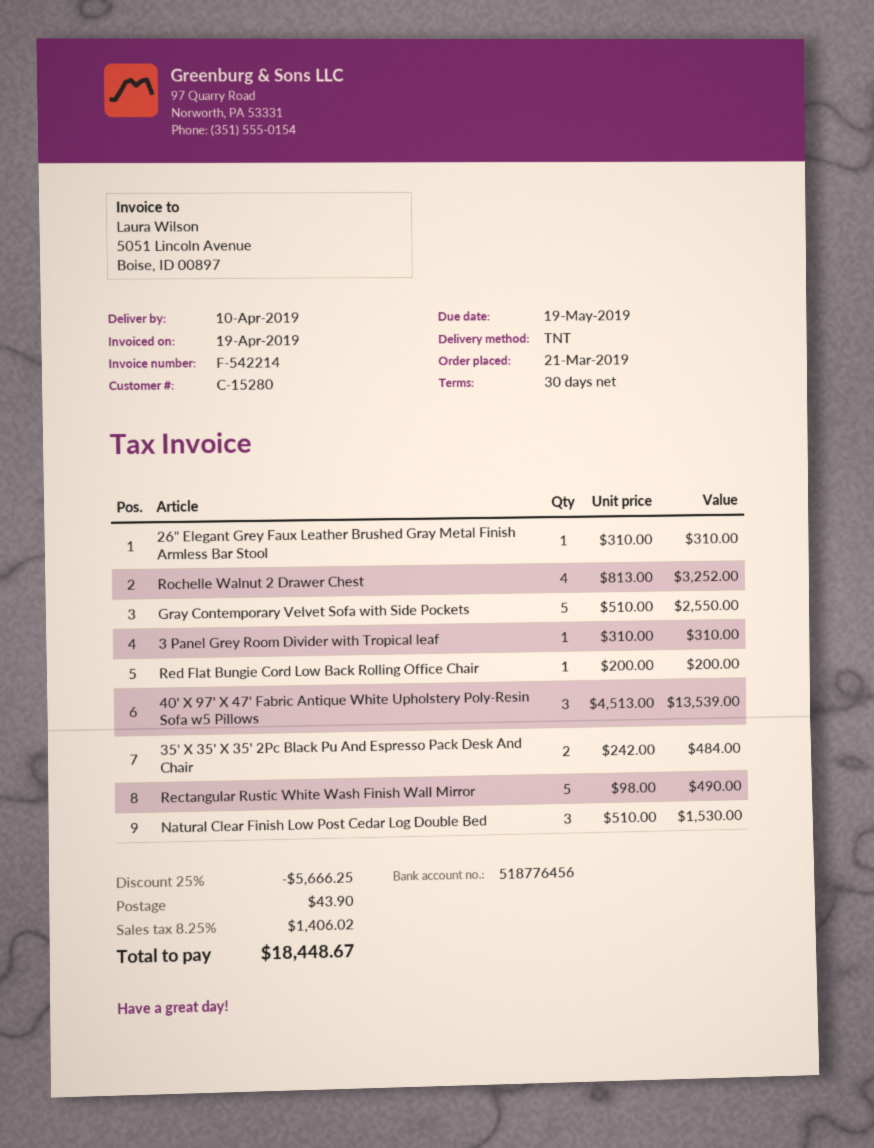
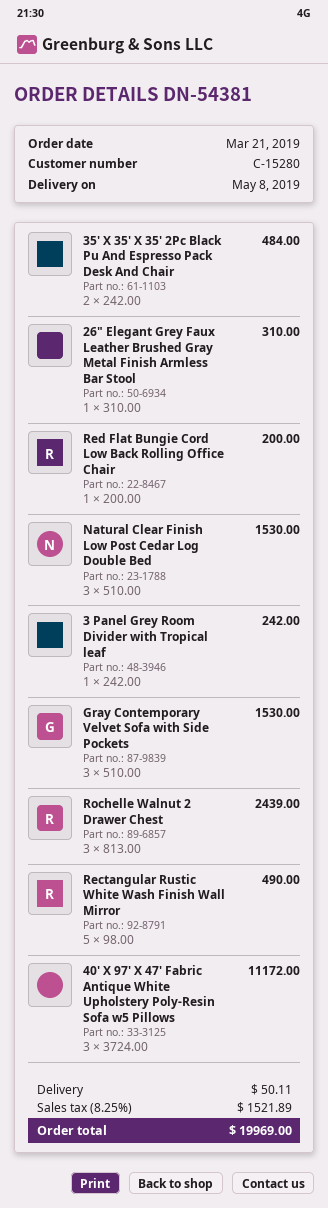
delivery date: 2019-04-10 -> 2019-05-08
Rochelle Walnut 2 Drawer Chest: 4 x 813.00 = 3252.00 -> 3 x 813.00 = 2439.00
Gray Contemporary Velvet Sofa with Side Pockets: 5 x 510.00 = 2550.00 -> 3 x 510.00 = 1530.00
3 Panel Grey Room Divider with Tropical leaf: 1 x 310.00 = 310.00 -> 1 x 242.00 = 242.00
40' X 97' X 47' Fabric Antique White Upholstery Poly-Resin Sofa w5 Pillows: 3 x 4513.00 = 13539.00 -> 3 x 3724.00 = 11172.00
discount: 25% = 5666.25 -> none
shipping: 43.90 -> 50.11
tax: 8.25% = 1406.02 -> 8.25% = 1521.89
total: 18448.67 -> 19969.00

